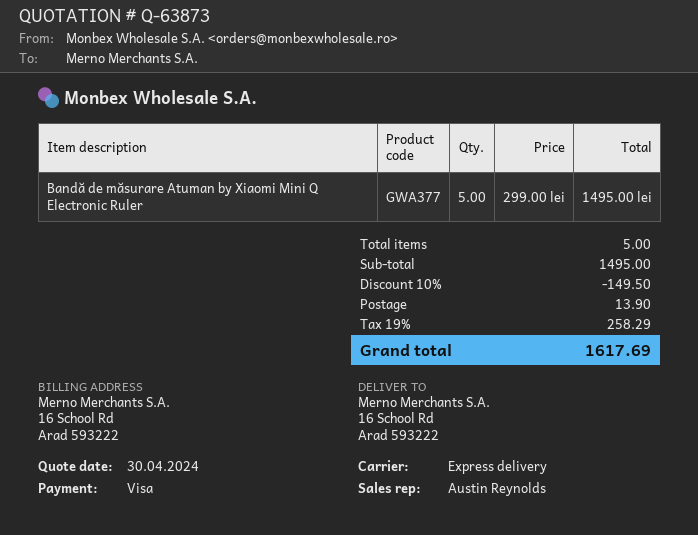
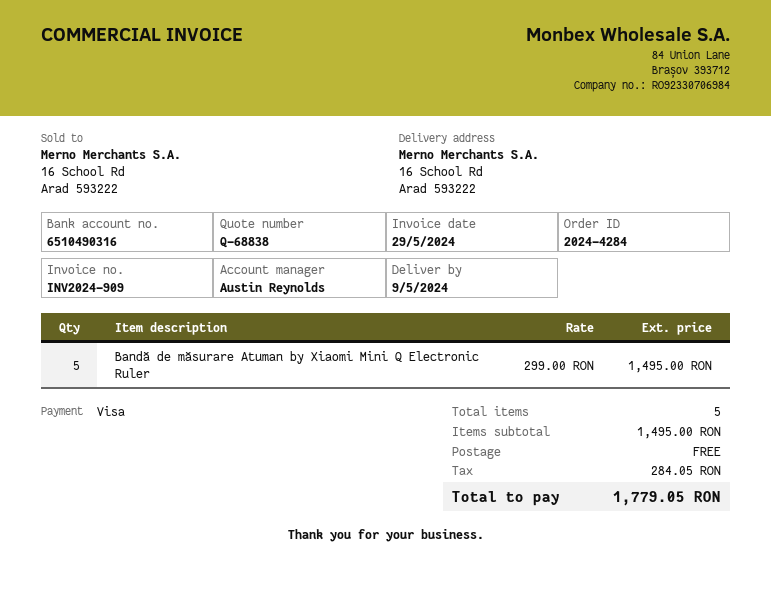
quote number: Q-63873 -> Q-68838
discount: 10% = 149.50 -> none
shipping: 13.90 -> 0.00
tax: 258.29 -> 284.05
total: 1617.69 -> 1779.05

